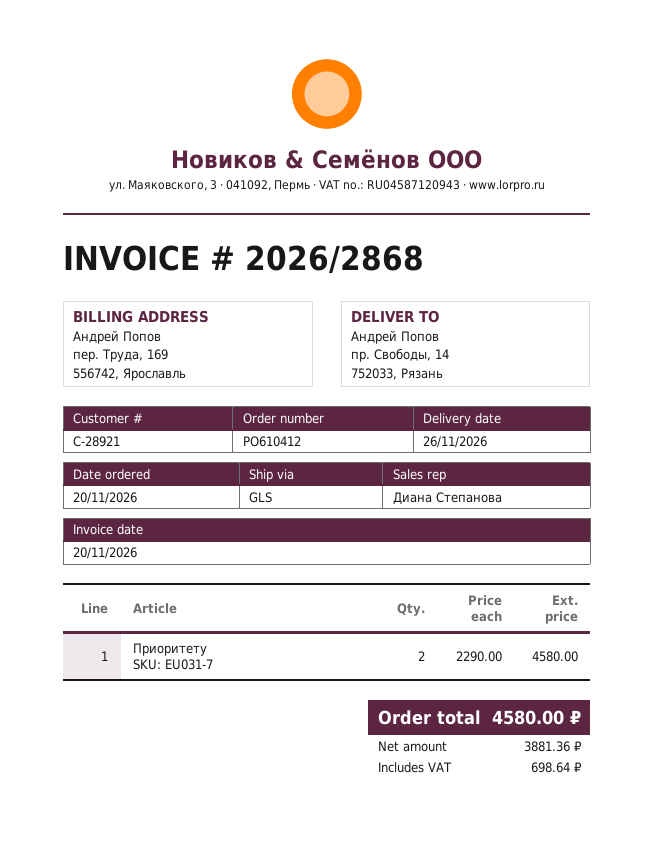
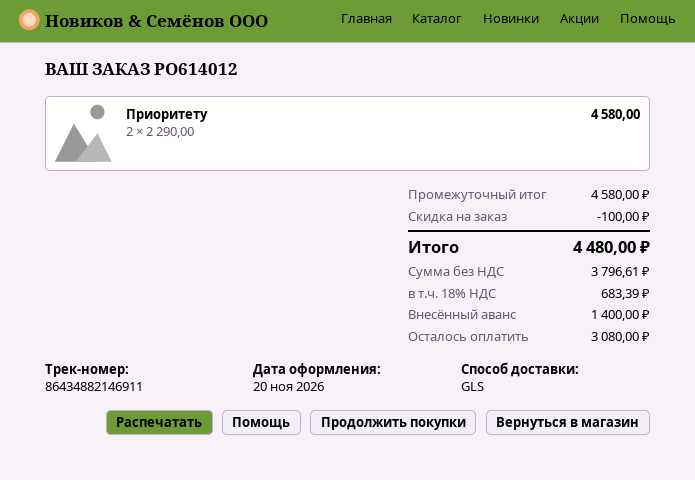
order number: PO610412 -> PO614012
discount: none -> 100.00
net: 3881.36 -> 3796.61
tax: 698.64 -> 683.39
total: 4580.00 -> 4480.00

